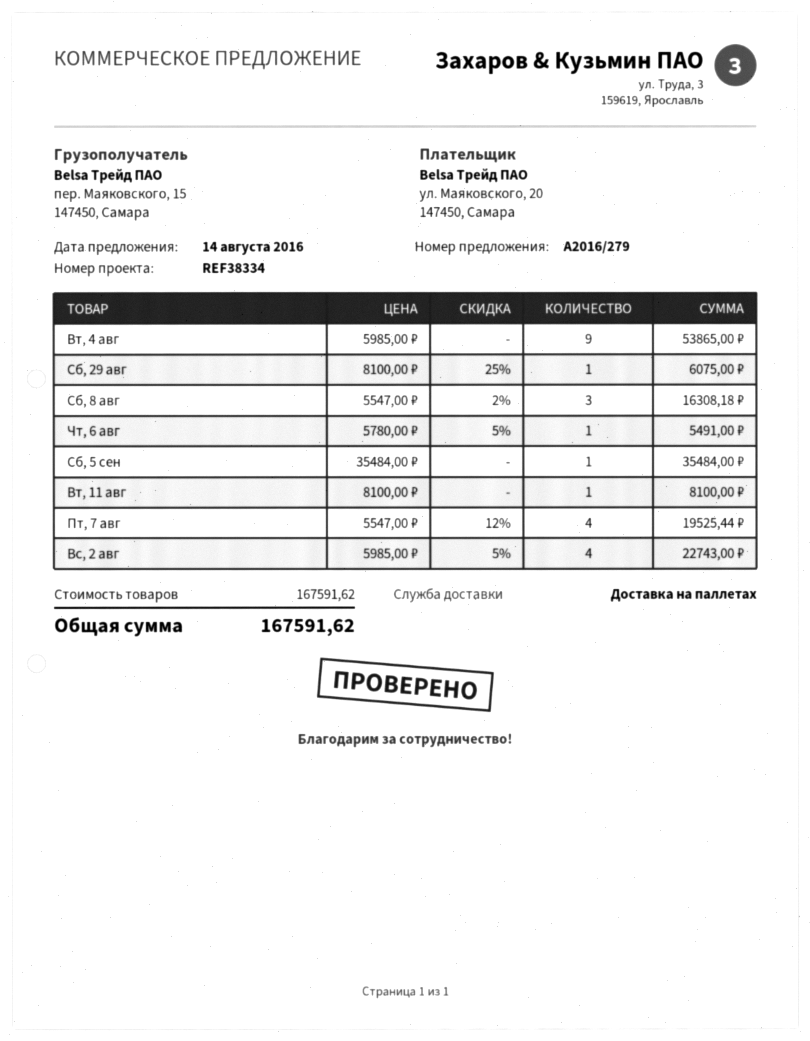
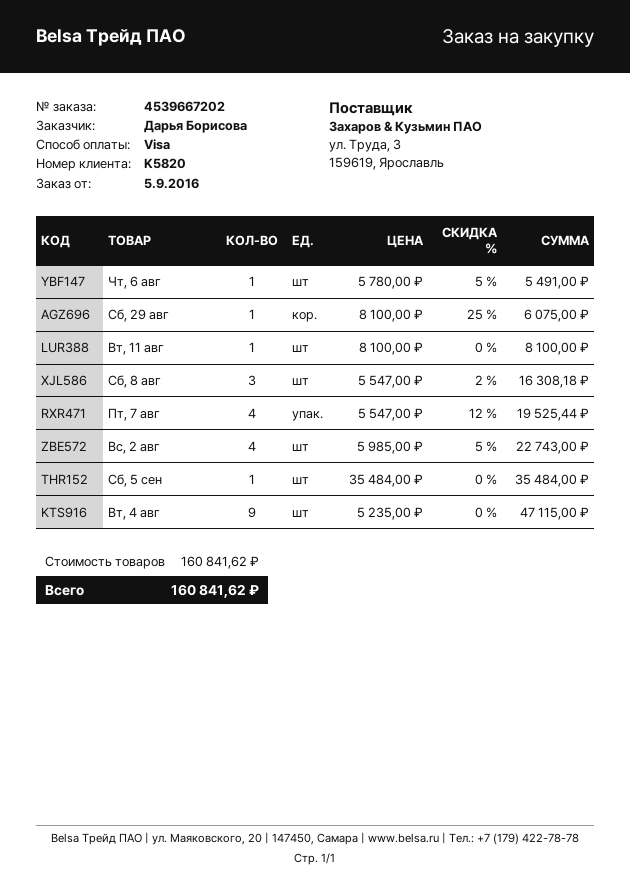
Вт, 4 авг: 9 x 5985.00 = 53865.00 -> 9 x 5235.00 = 47115.00
subtotal: 167591.62 -> 160841.62
total: 167591.62 -> 160841.62

